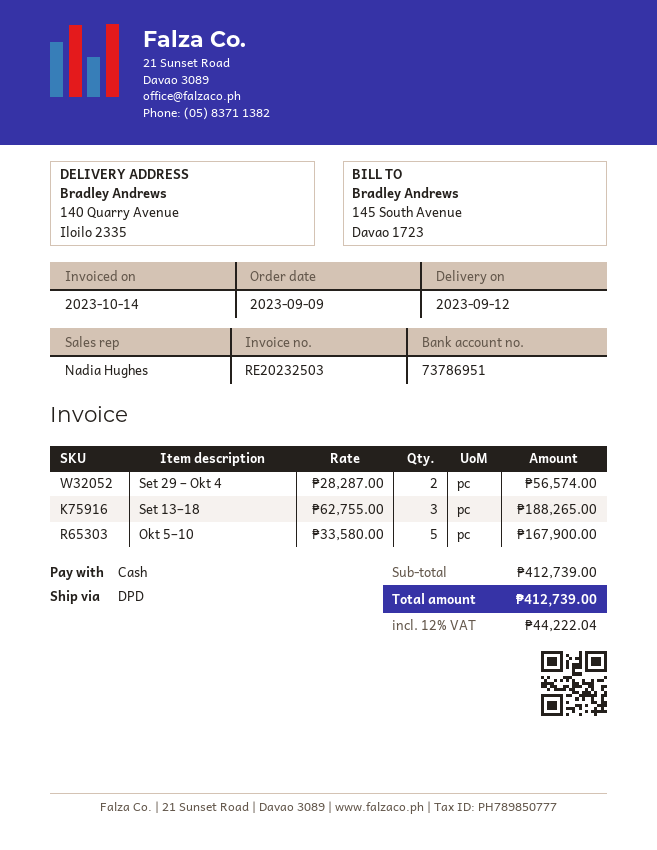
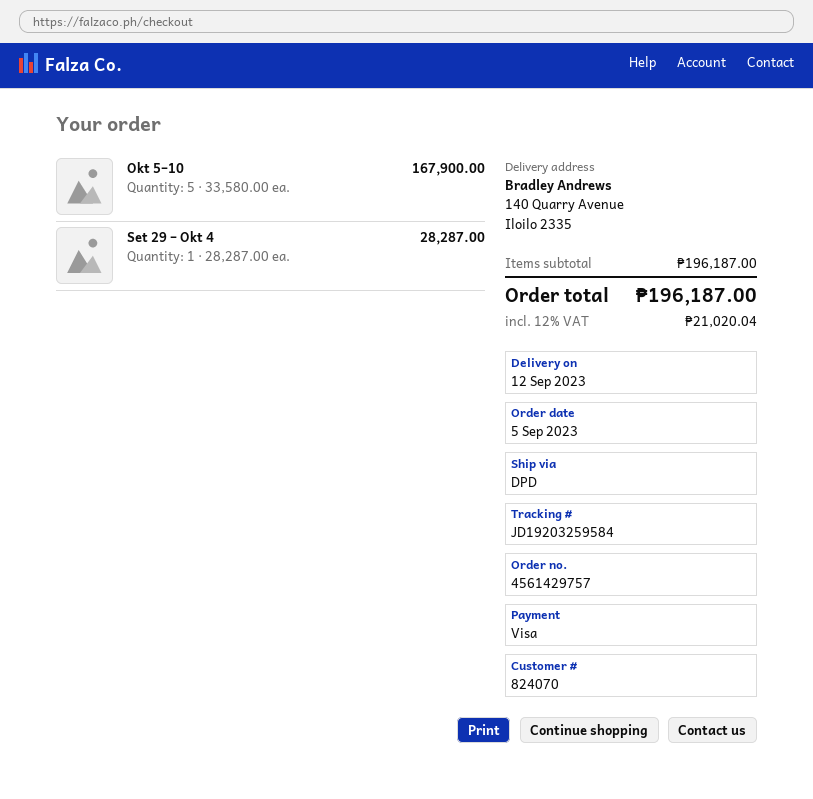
order date: 2023-09-09 -> 2023-09-05
payment method: cash -> Visa
Set 29 – Okt 4: 2 x 28287.00 = 56574.00 -> 1 x 28287.00 = 28287.00
Set 13–18: 3 x 62755.00 = 188265.00 -> none
subtotal: 412739.00 -> 196187.00
tax: 12% = 44222.04 -> 12% = 21020.04
total: 412739.00 -> 196187.00

